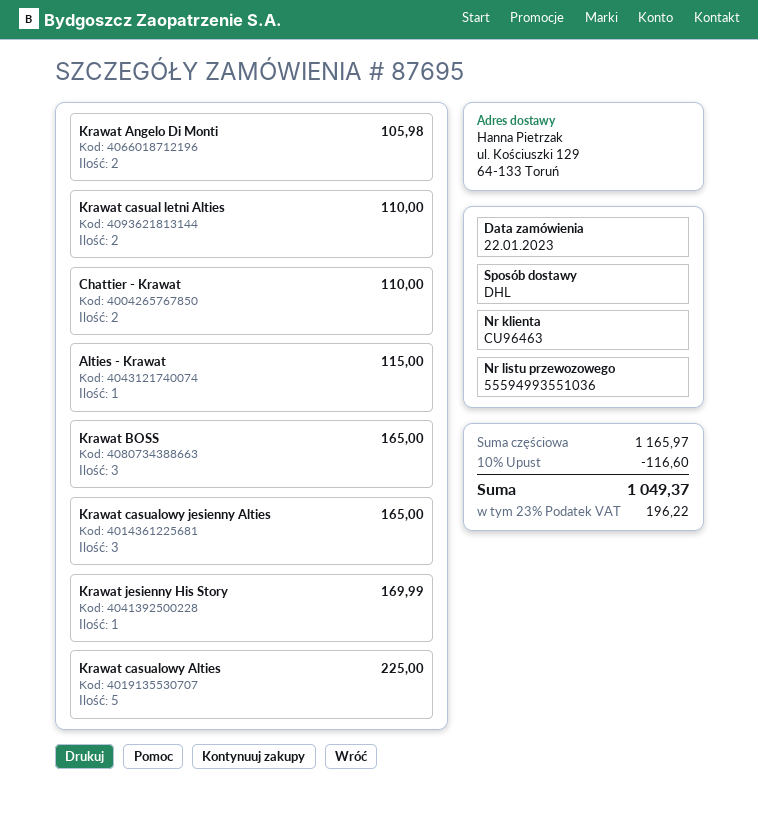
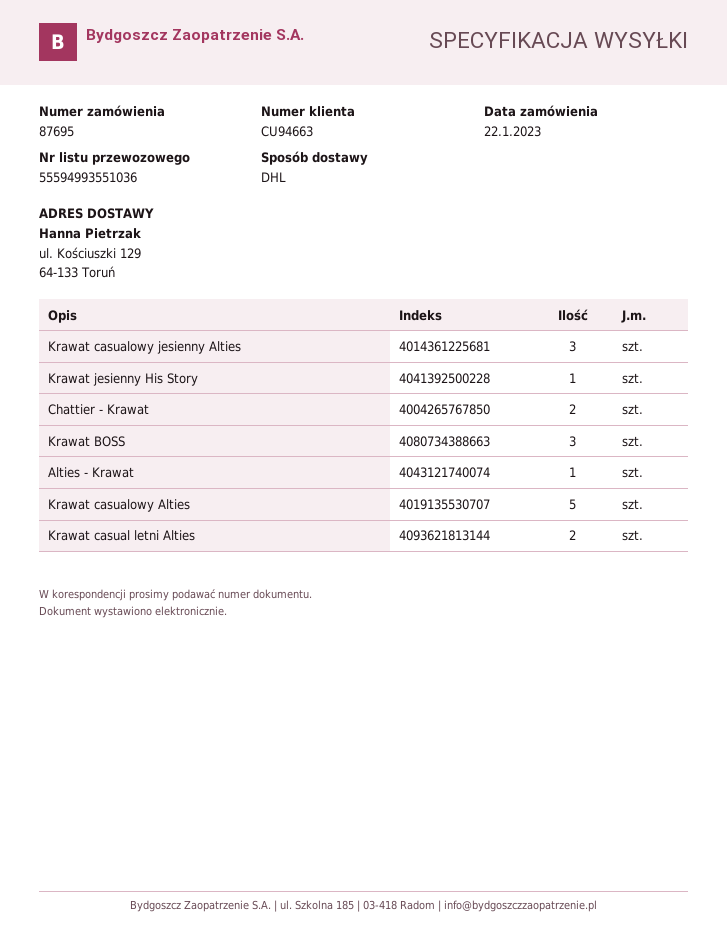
customer number: CU96463 -> CU94663
Krawat Angelo Di Monti: 2 -> none

